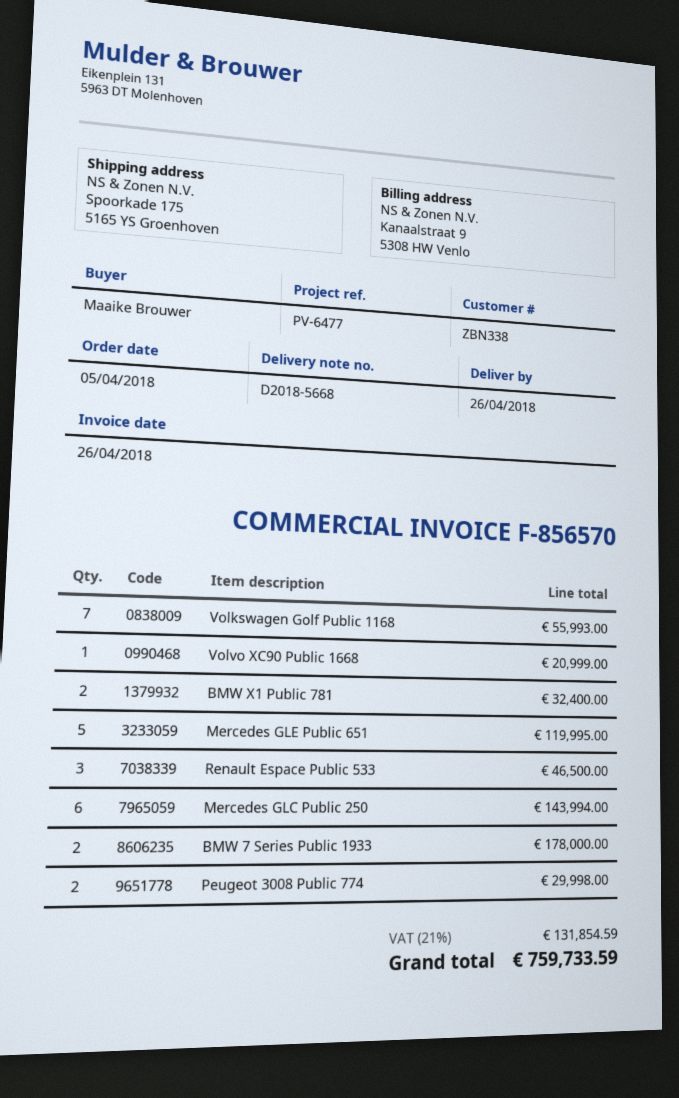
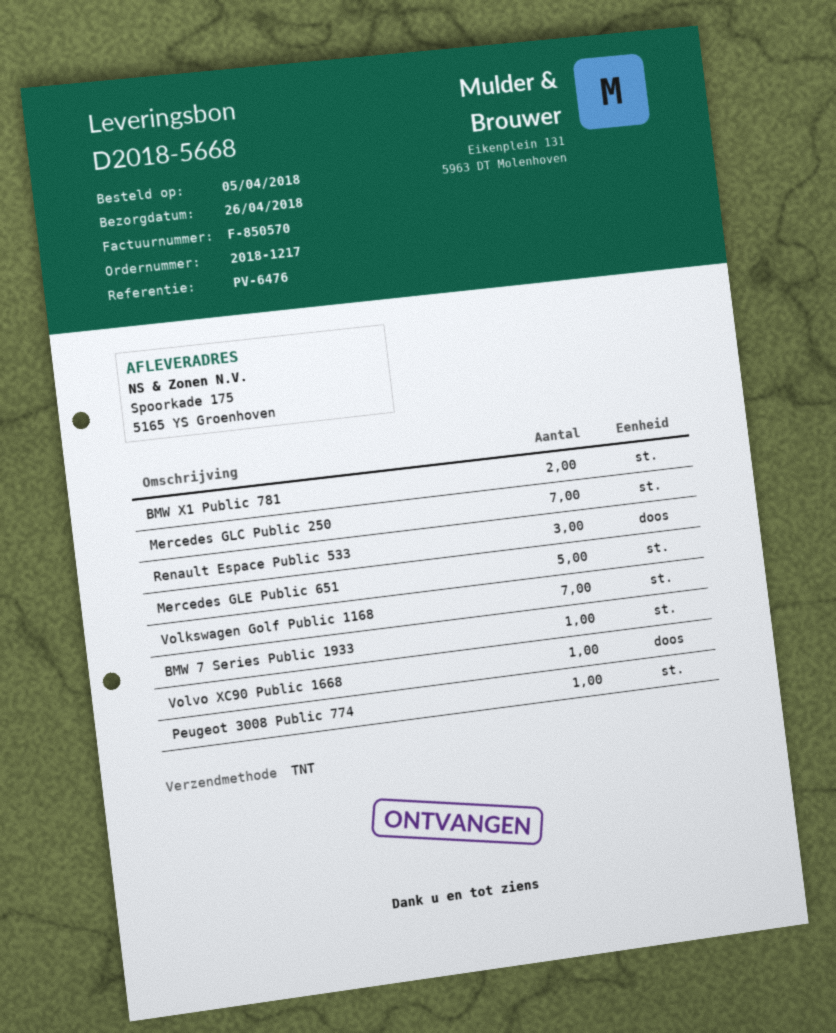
invoice number: F-856570 -> F-850570
reference: PV-6477 -> PV-6476
Mercedes GLC Public 250: 6 -> 7
BMW 7 Series Public 1933: 2 -> 1
Peugeot 3008 Public 774: 2 -> 1

